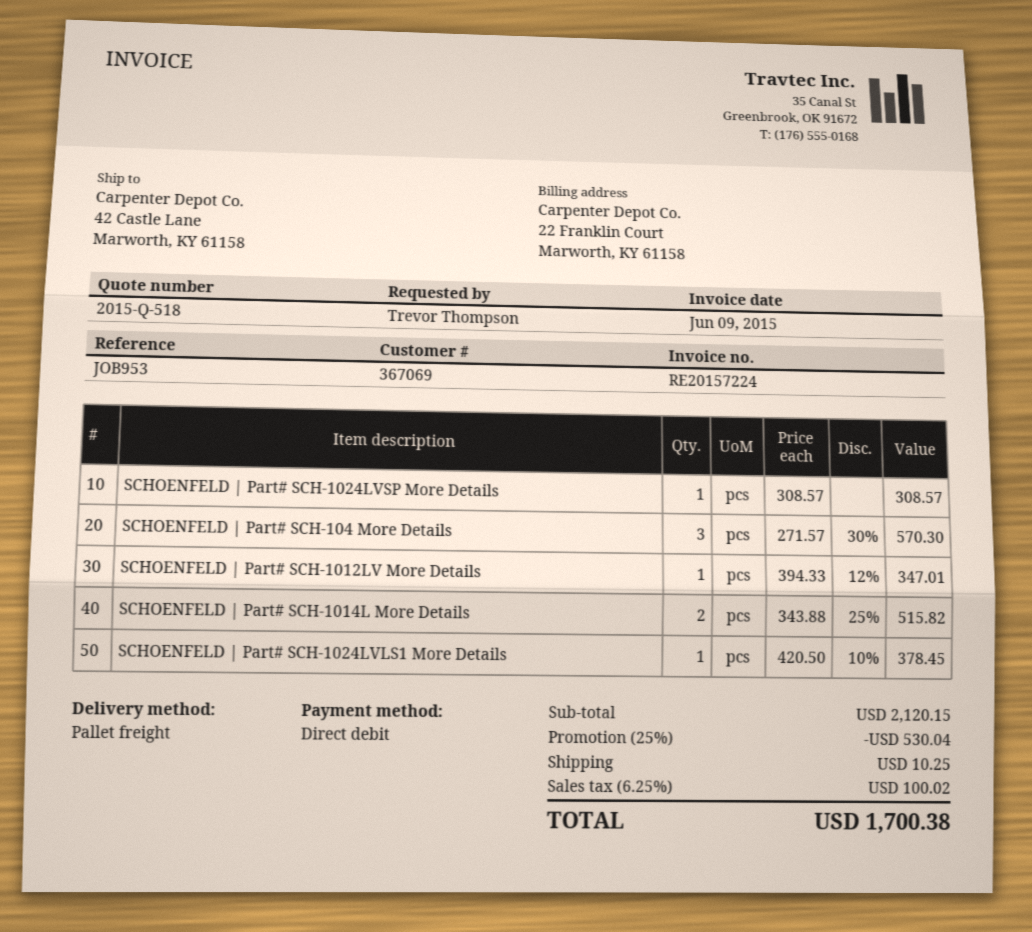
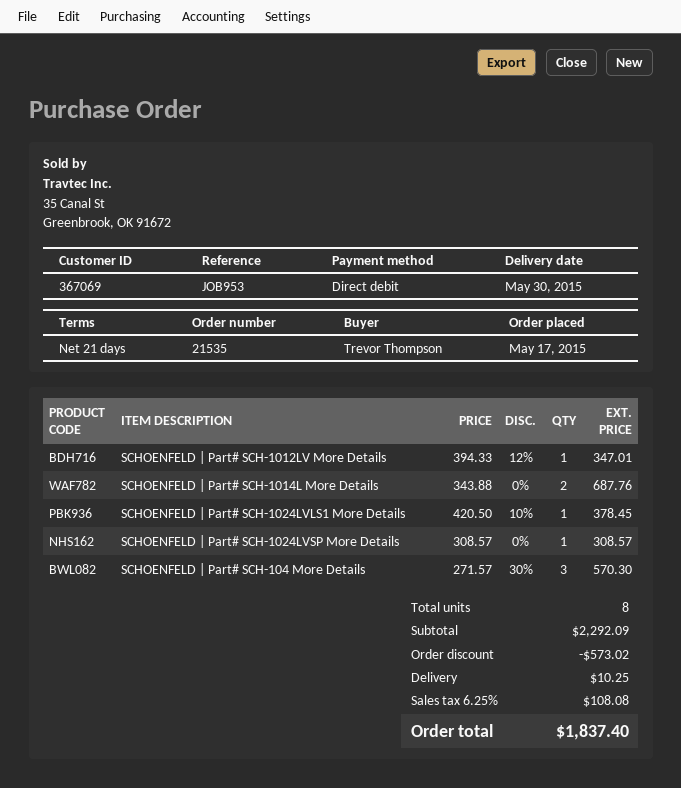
SCHOENFELD | Part# SCH-1014L More Details: 2 x 343.88 - 25% = 515.82 -> 2 x 343.88 = 687.76
subtotal: 2120.15 -> 2292.09
discount: 530.04 -> 573.02
tax: 6.25% = 100.02 -> 6.25% = 108.08
total: 1700.38 -> 1837.40

